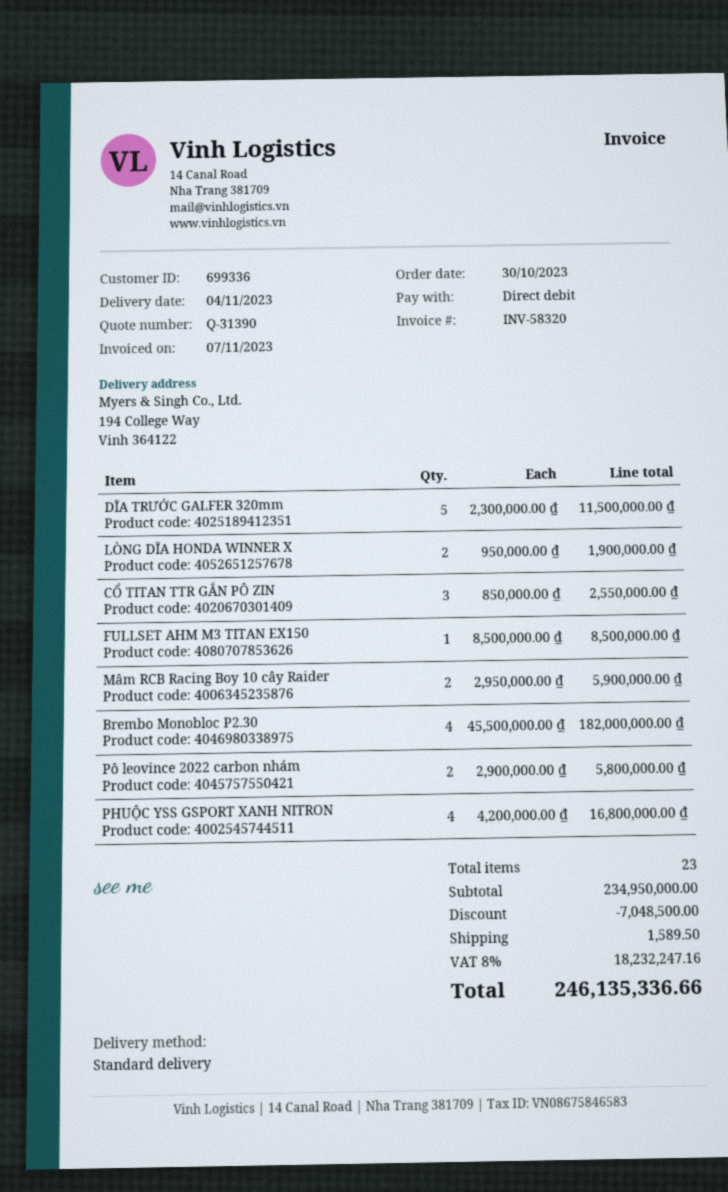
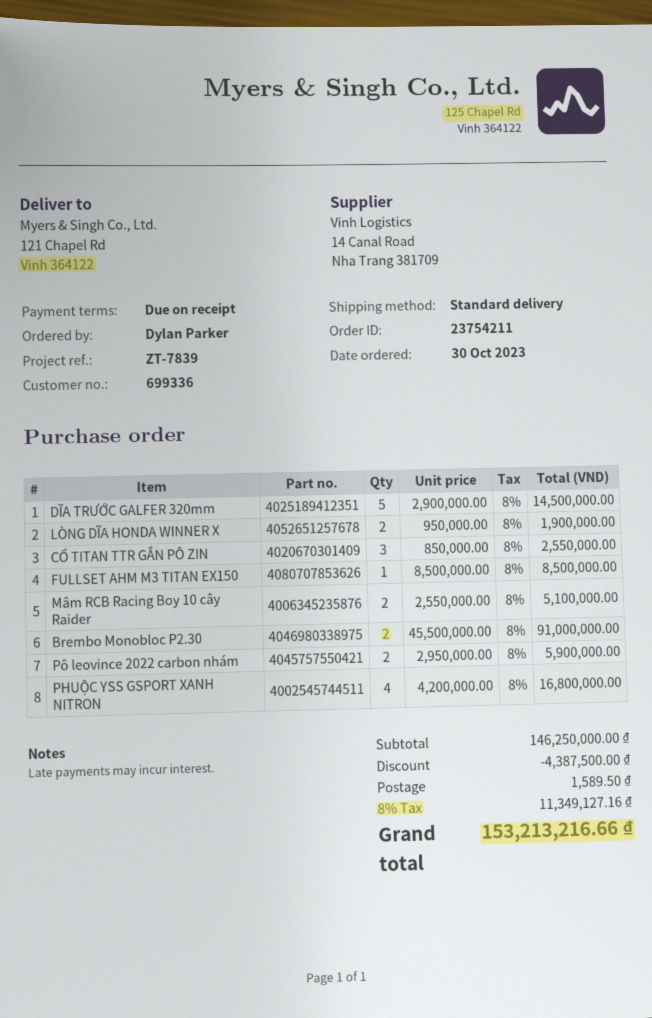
ship to: 194 College Way, Vinh 364122 -> 121 Chapel Rd, Vinh 364122
DĨA TRƯỚC GALFER 320mm: 5 x 2300000.00 = 11500000.00 -> 5 x 2900000.00 = 14500000.00
Mâm RCB Racing Boy 10 cây Raider: 2 x 2950000.00 = 5900000.00 -> 2 x 2550000.00 = 5100000.00
Brembo Monobloc P2.30: 4 x 45500000.00 = 182000000.00 -> 2 x 45500000.00 = 91000000.00
Pô leovince 2022 carbon nhám: 2 x 2900000.00 = 5800000.00 -> 2 x 2950000.00 = 5900000.00
subtotal: 234950000.00 -> 146250000.00
discount: 7048500.00 -> 4387500.00
tax: 8% = 18232247.16 -> 8% = 11349127.16
total: 246135336.66 -> 153213216.66

